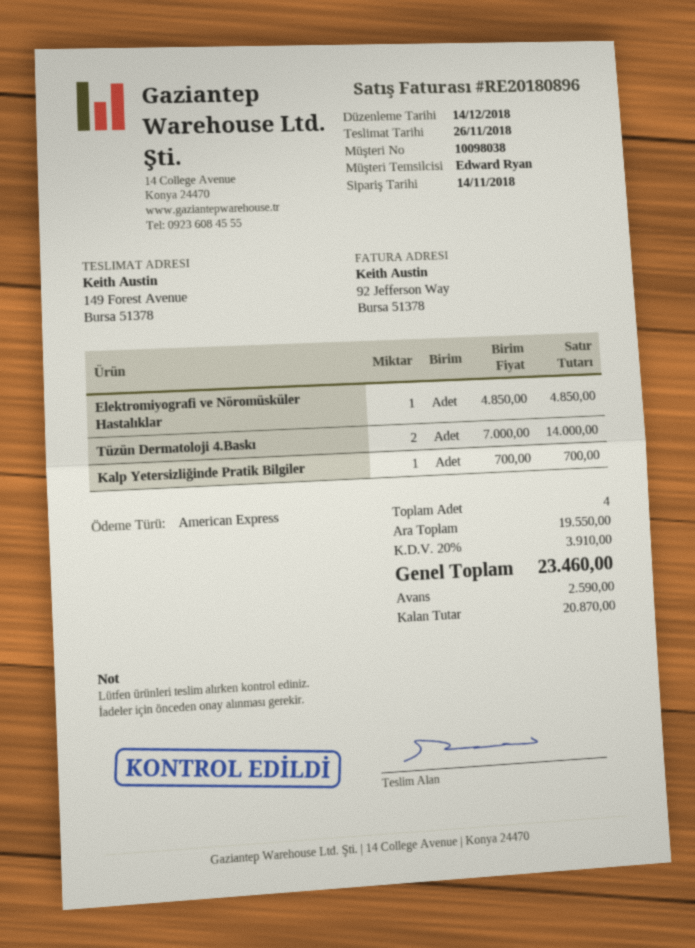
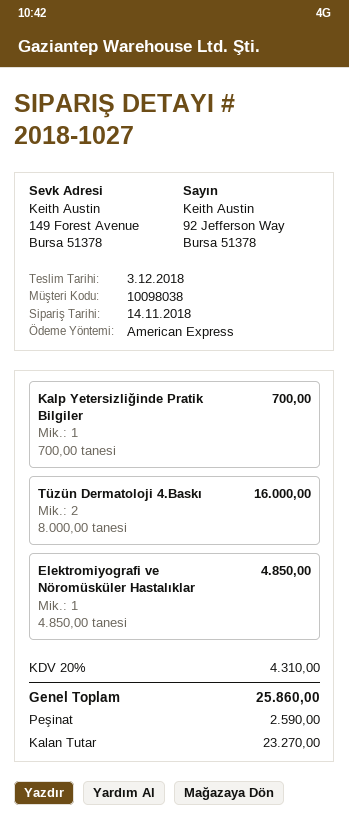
delivery date: 2018-11-26 -> 2018-12-03
Tüzün Dermatoloji 4.Baskı: 2 x 7000.00 = 14000.00 -> 2 x 8000.00 = 16000.00
tax: 20% = 3910.00 -> 20% = 4310.00
total: 23460.00 -> 25860.00
balance: 20870.00 -> 23270.00

